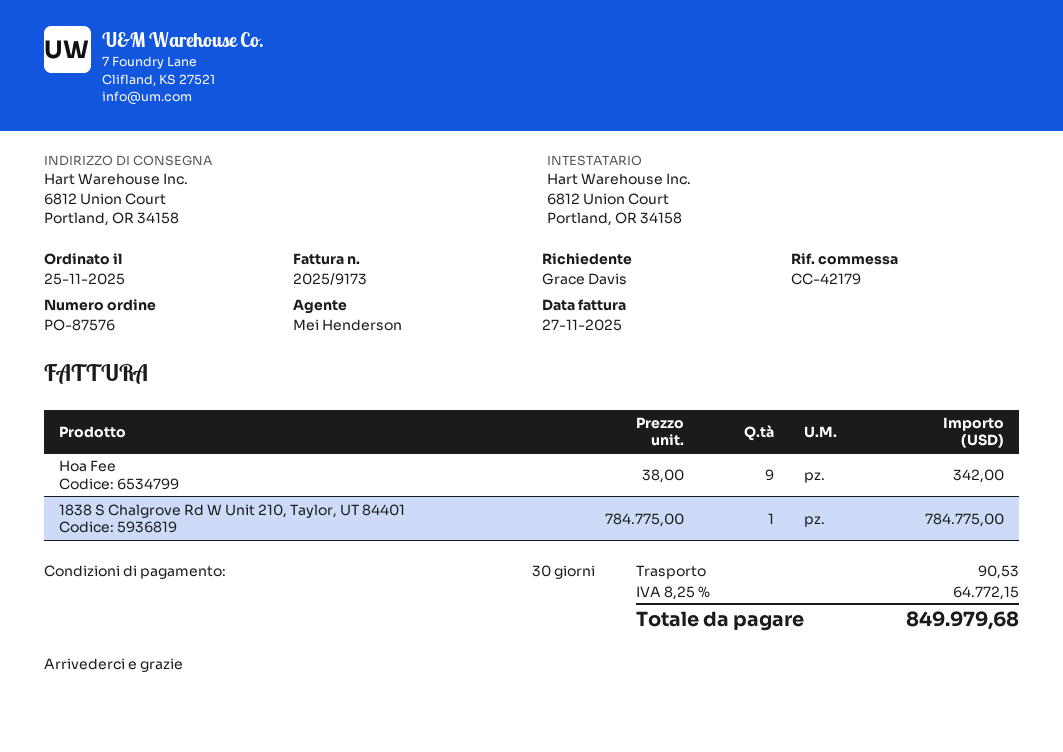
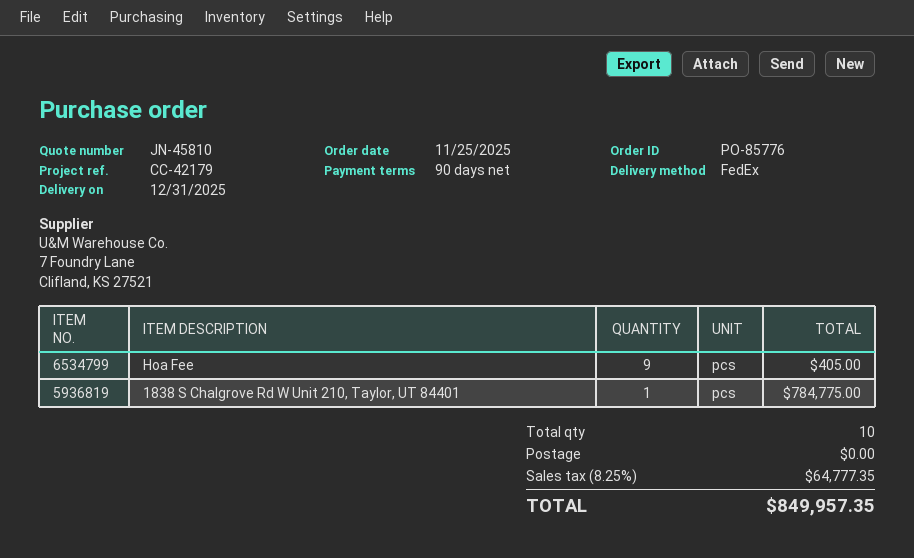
order number: PO-87576 -> PO-85776
payment terms: 30 days -> 90 days
Hoa Fee: 9 for 342.00 -> 9 for 405.00
shipping: 90.53 -> 0.00
tax: 8.25% = 64772.15 -> 8.25% = 64777.35
total: 849979.68 -> 849957.35

